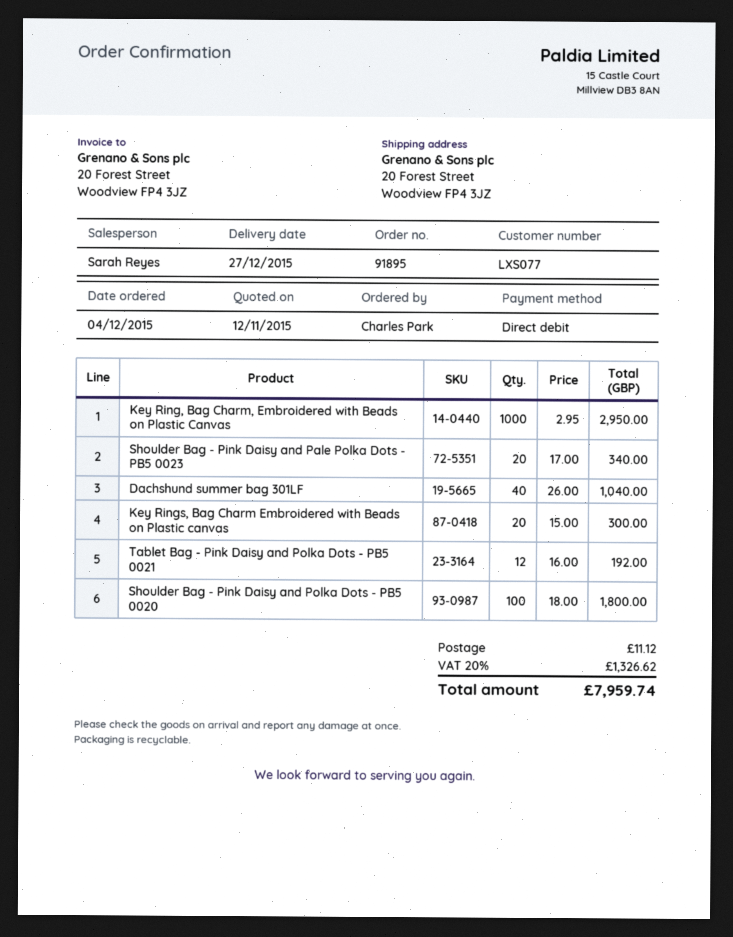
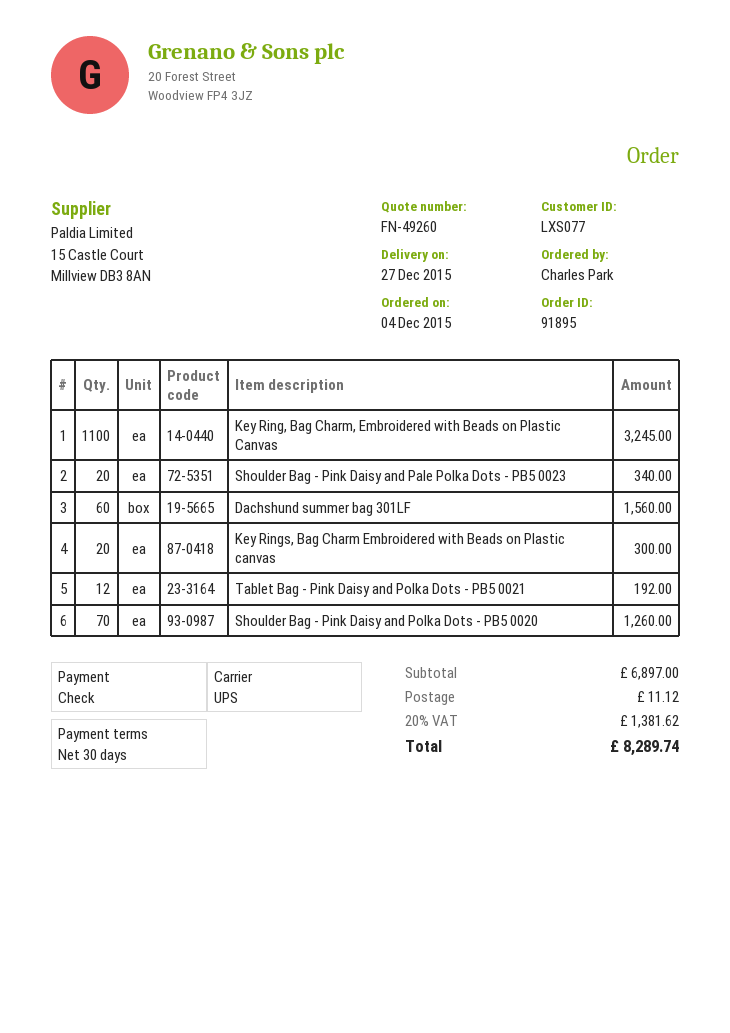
payment method: direct debit -> cheque
Key Ring, Bag Charm, Embroidered with Beads on Plastic Canvas: 1000 for 2950.00 -> 1100 for 3245.00
Dachshund summer bag 301LF: 40 for 1040.00 -> 60 for 1560.00
Shoulder Bag - Pink Daisy and Polka Dots - PB5 0020: 100 for 1800.00 -> 70 for 1260.00
tax: 20% = 1326.62 -> 20% = 1381.62
total: 7959.74 -> 8289.74

